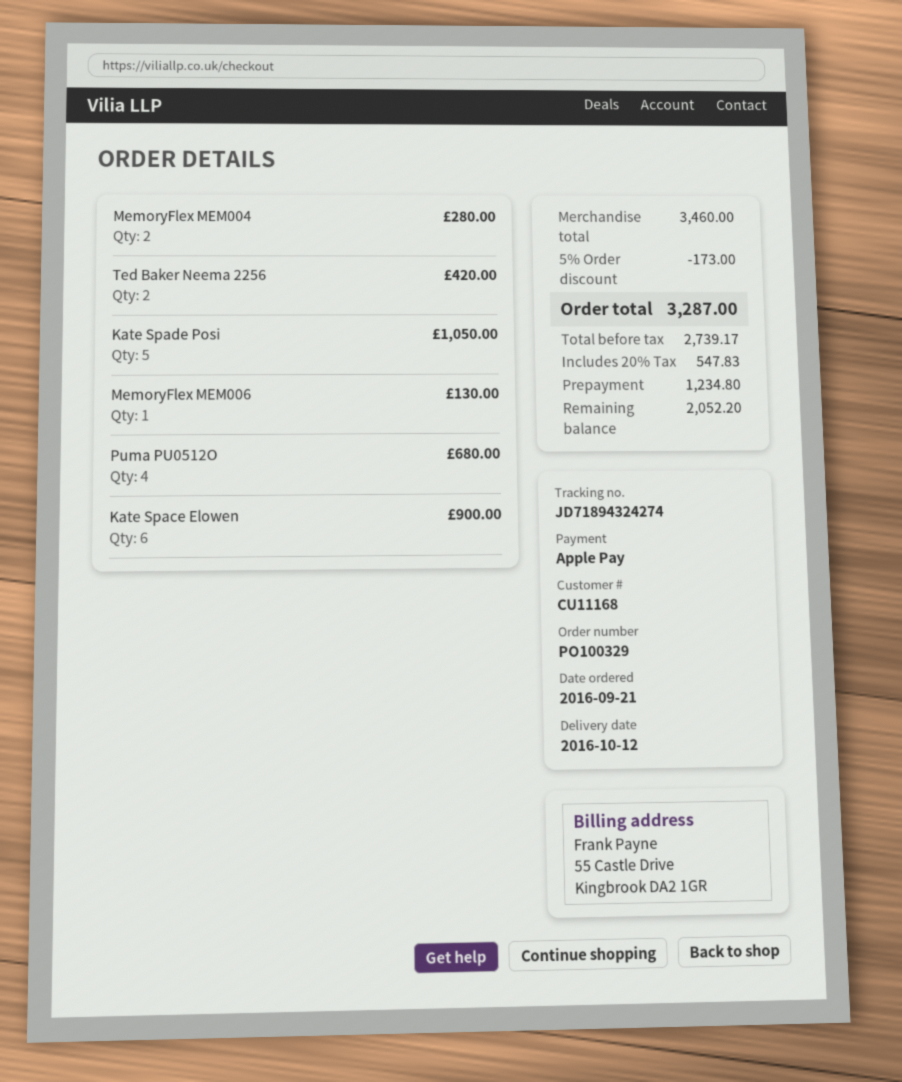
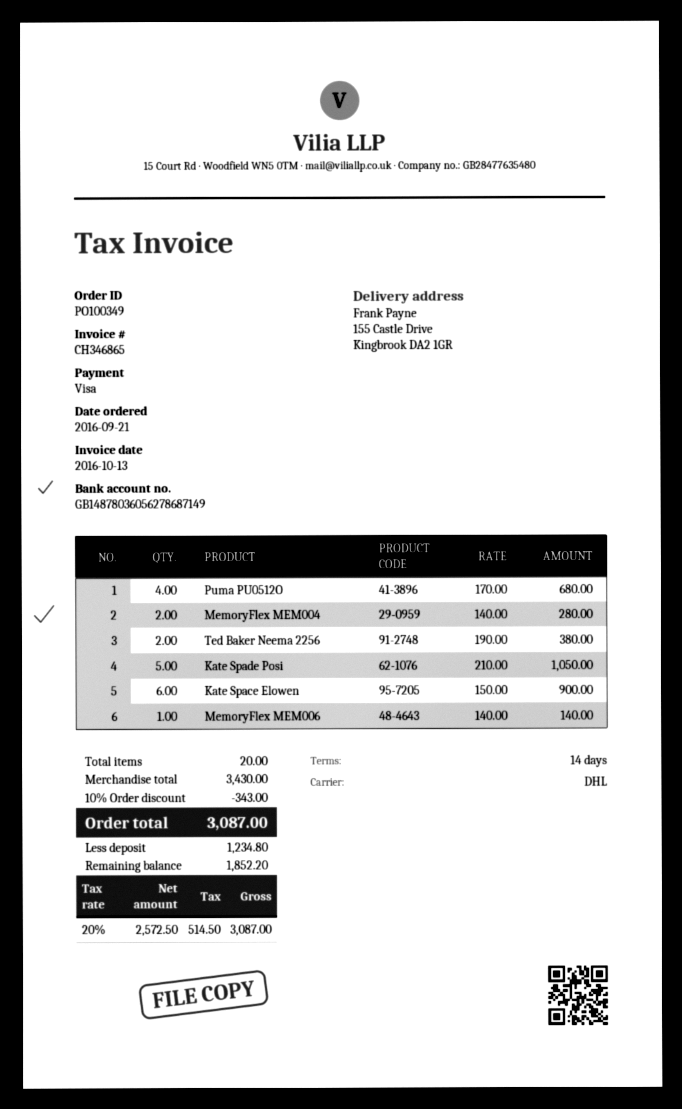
order number: PO100329 -> PO100349
payment method: Apple Pay -> Visa
Ted Baker Neema 2256: 2 for 420.00 -> 2 for 380.00
MemoryFlex MEM006: 1 for 130.00 -> 1 for 140.00
subtotal: 3460.00 -> 3430.00
discount: 5% = 173.00 -> 10% = 343.00
net: 2739.17 -> 2572.50
tax: 20% = 547.83 -> 20% = 514.50
total: 3287.00 -> 3087.00
balance: 2052.20 -> 1852.20

